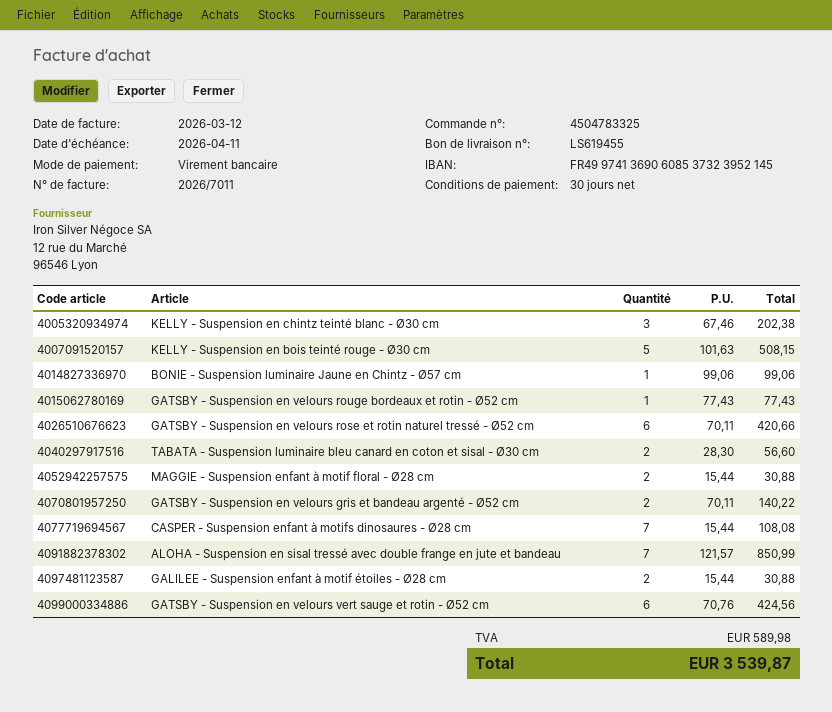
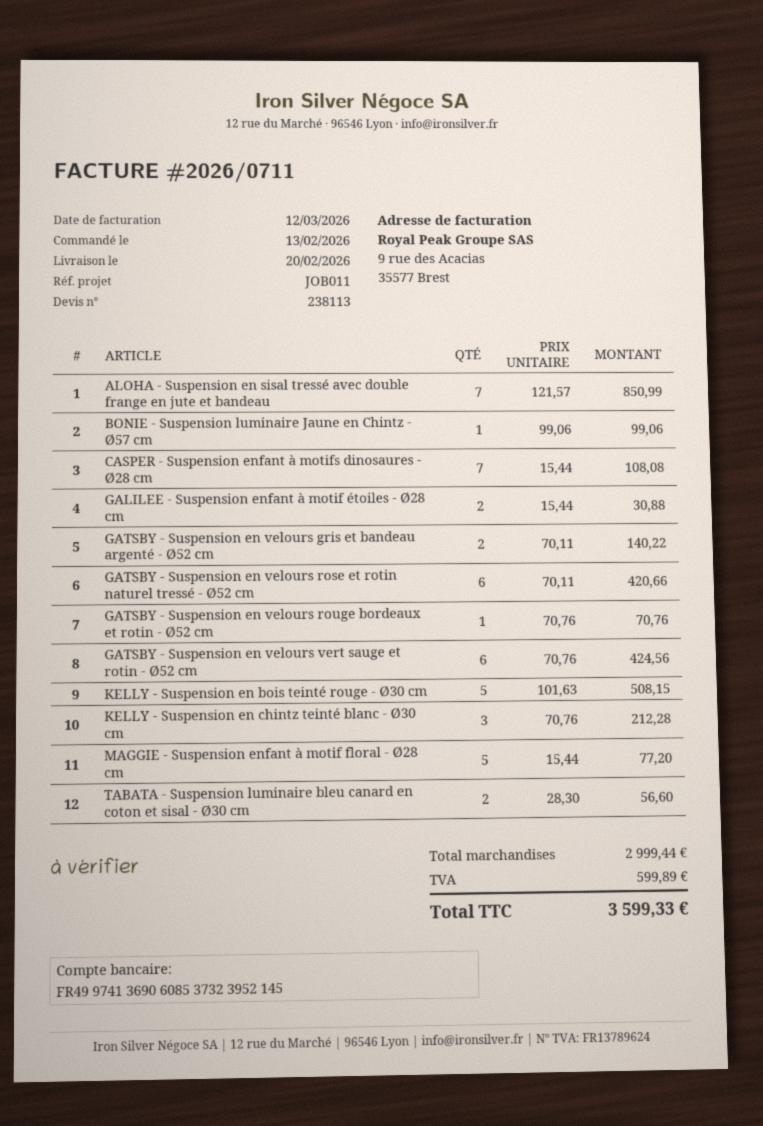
invoice number: 2026/7011 -> 2026/0711
KELLY - Suspension en chintz teinté blanc - Ø30 cm: 3 x 67.46 = 202.38 -> 3 x 70.76 = 212.28
GATSBY - Suspension en velours rouge bordeaux et rotin - Ø52 cm: 1 x 77.43 = 77.43 -> 1 x 70.76 = 70.76
MAGGIE - Suspension enfant à motif floral - Ø28 cm: 2 x 15.44 = 30.88 -> 5 x 15.44 = 77.20
tax: 589.98 -> 599.89
total: 3539.87 -> 3599.33

